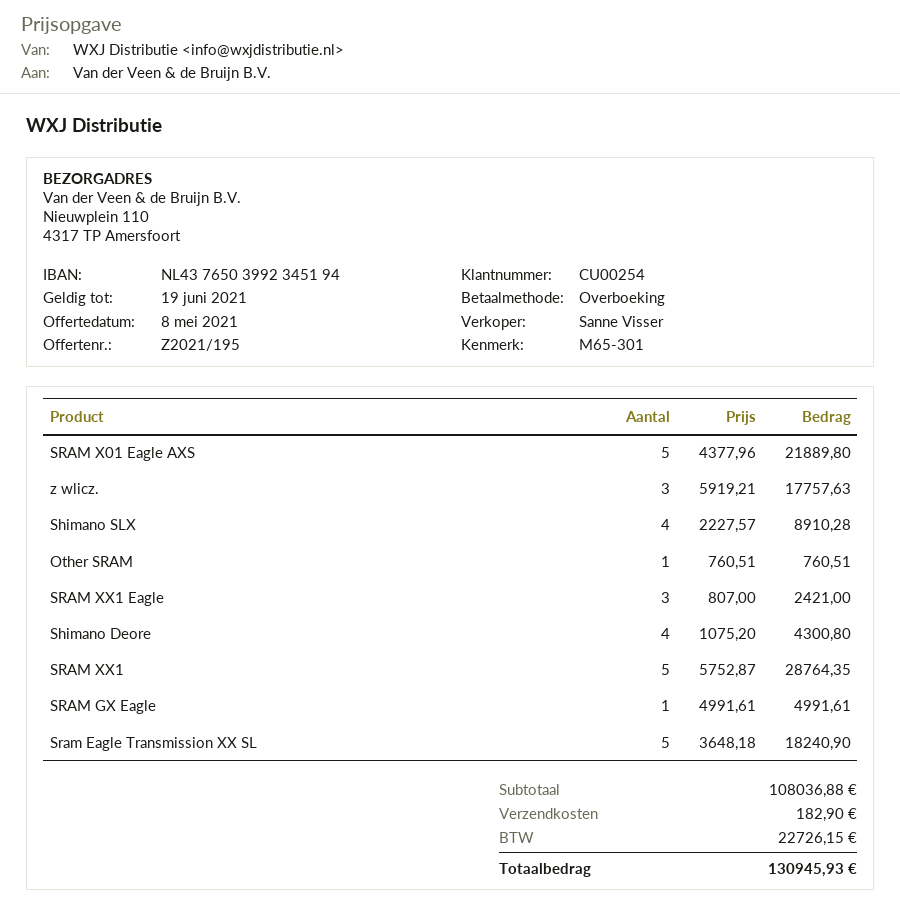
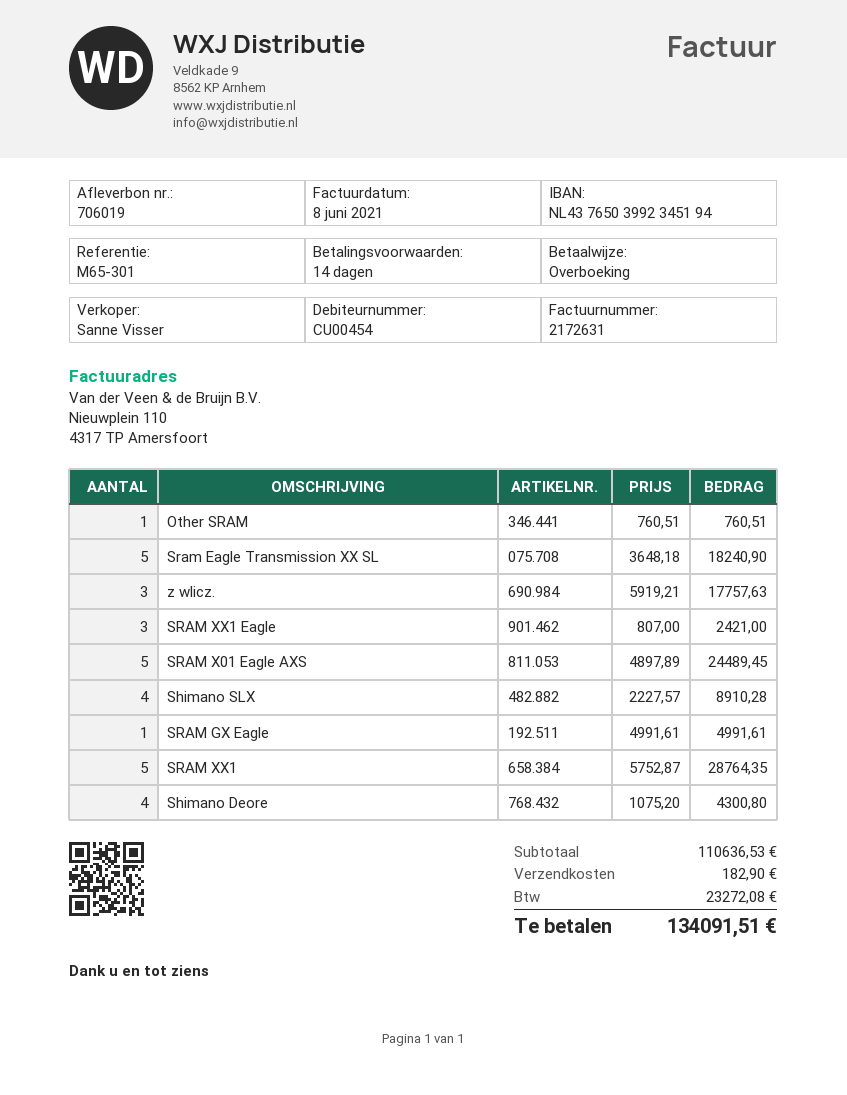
customer number: CU00254 -> CU00454
SRAM X01 Eagle AXS: 5 x 4377.96 = 21889.80 -> 5 x 4897.89 = 24489.45
subtotal: 108036.88 -> 110636.53
tax: 22726.15 -> 23272.08
total: 130945.93 -> 134091.51

